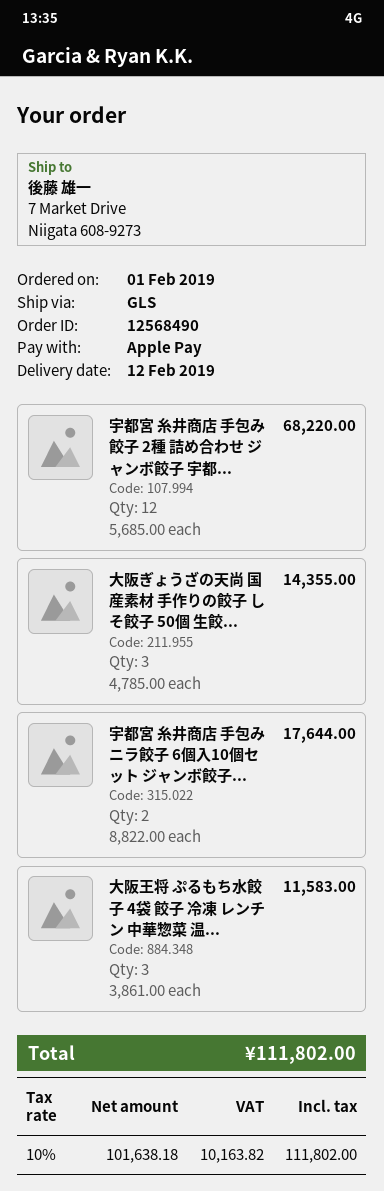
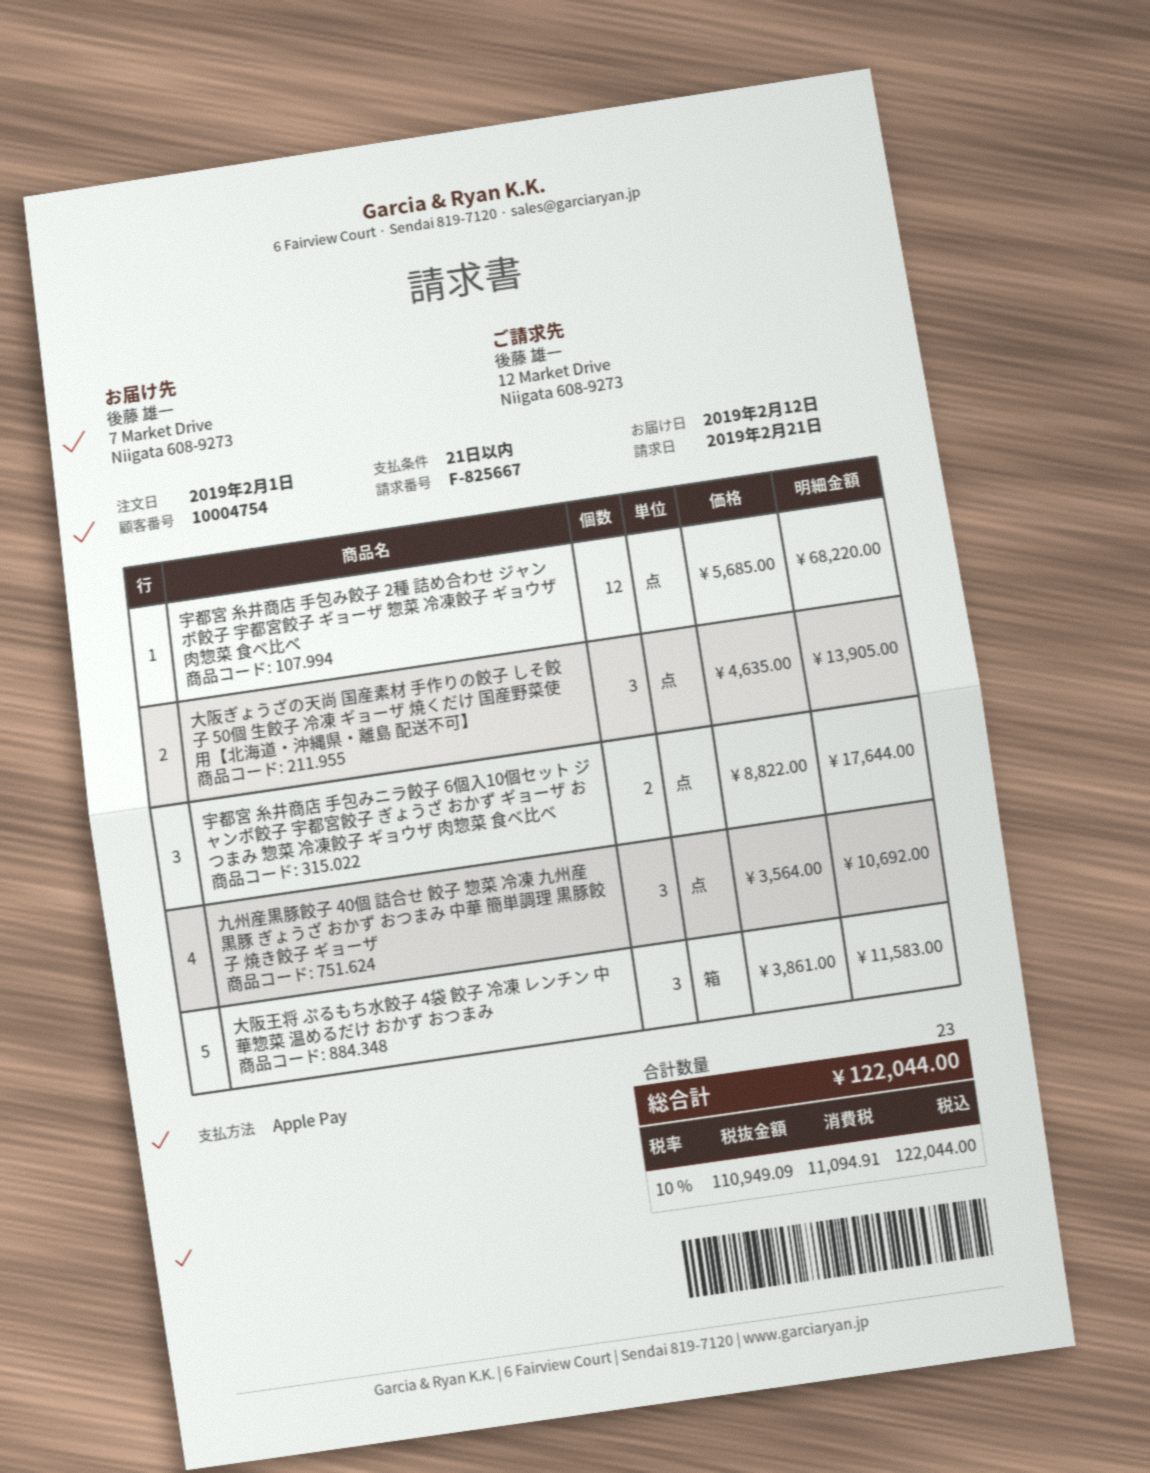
大阪ぎょうざの天尚 国産素材 手作りの餃子 しそ餃子 50個 生餃...: 3 x 4785.00 = 14355.00 -> 3 x 4635.00 = 13905.00
九州産黒豚餃子 40個 詰合せ 餃子 惣菜 冷凍 九州産 黒豚 ぎょうざ おかず おつまみ 中華 簡単調理 黒豚餃子 焼き餃子 ギョーザ: none -> 3 x 3564.00 = 10692.00
net: 101638.18 -> 110949.09
tax: 10% = 10163.82 -> 10% = 11094.91
total: 111802.00 -> 122044.00

